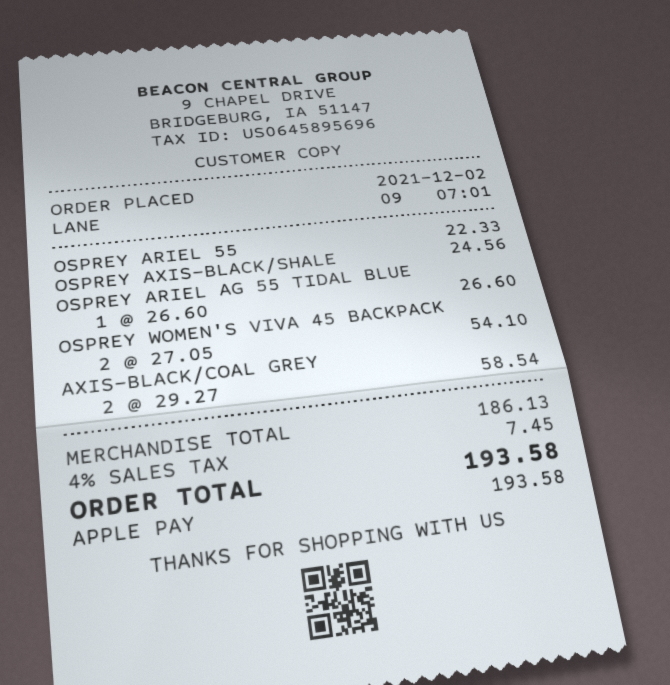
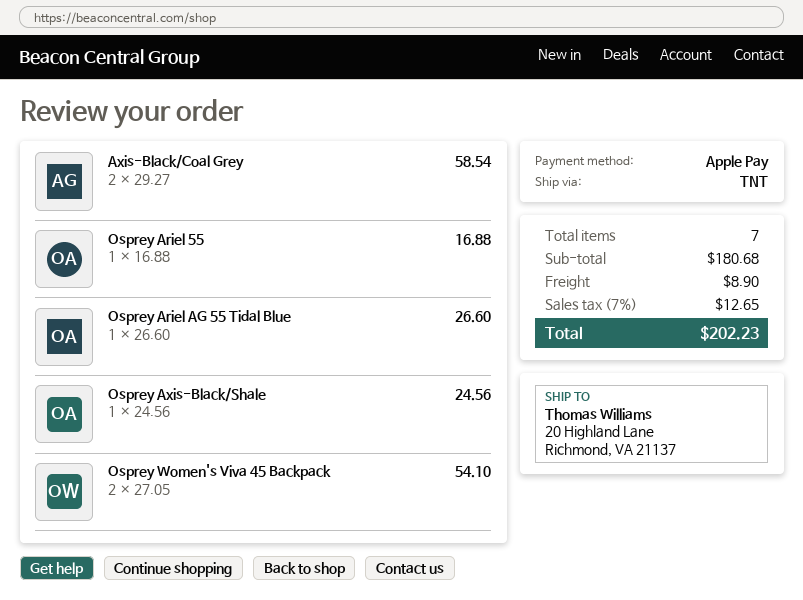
OSPREY ARIEL 55: 1 x 22.33 = 22.33 -> 1 x 16.88 = 16.88
subtotal: 186.13 -> 180.68
shipping: none -> 8.90
tax: 4% = 7.45 -> 7% = 12.65
total: 193.58 -> 202.23

